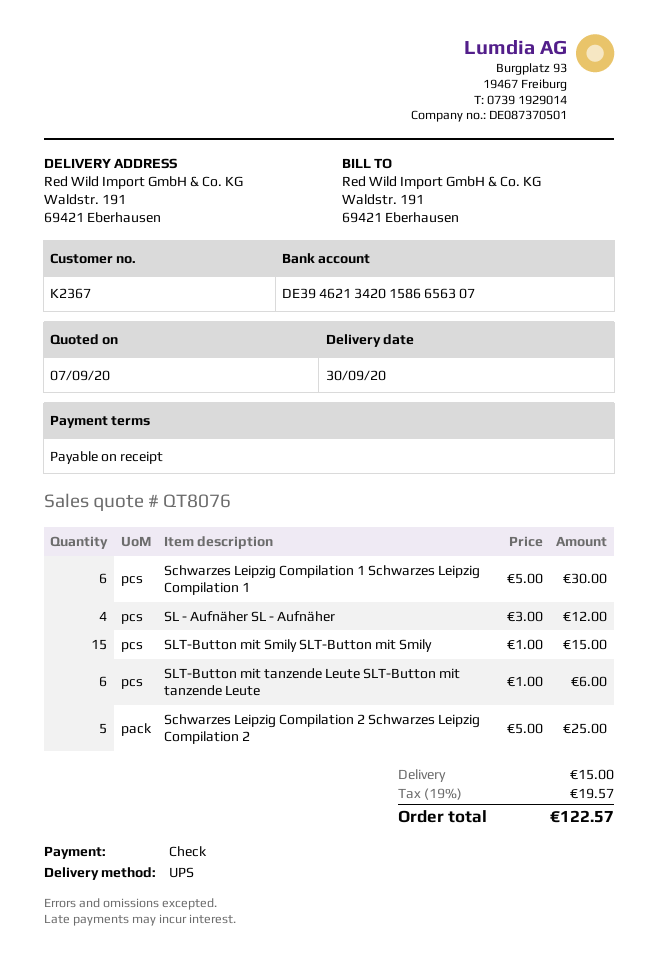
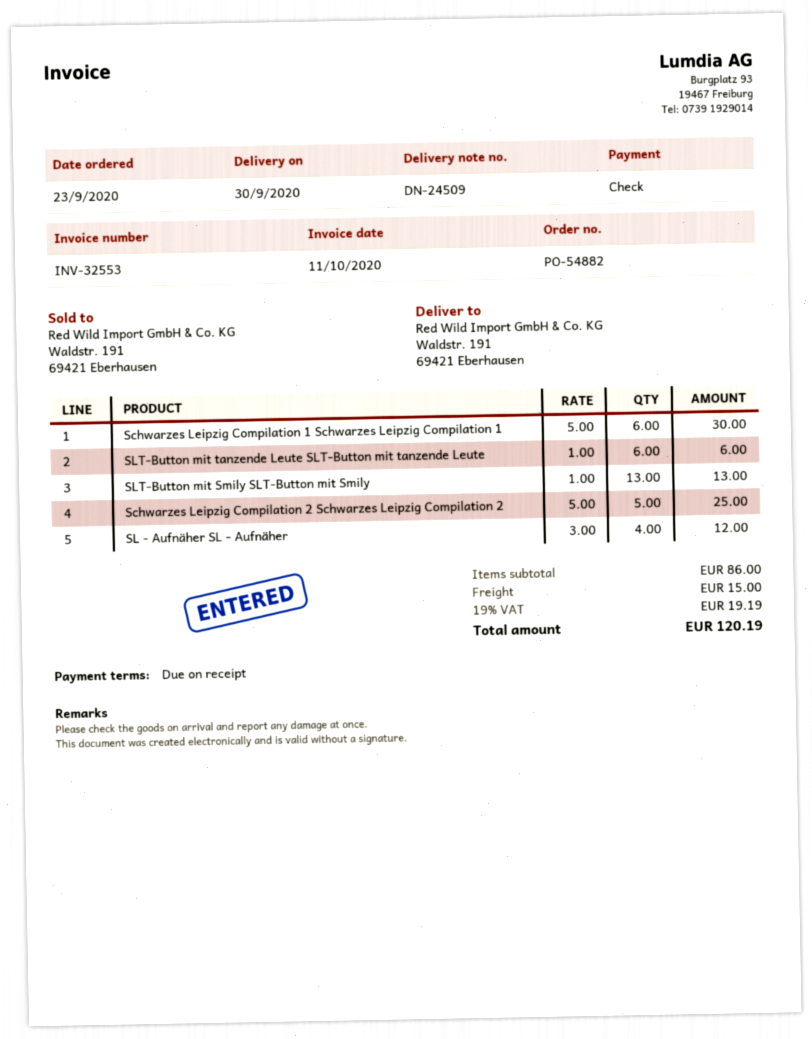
SLT-Button mit Smily SLT-Button mit Smily: 15 x 1.00 = 15.00 -> 13 x 1.00 = 13.00
tax: 19% = 19.57 -> 19% = 19.19
total: 122.57 -> 120.19

